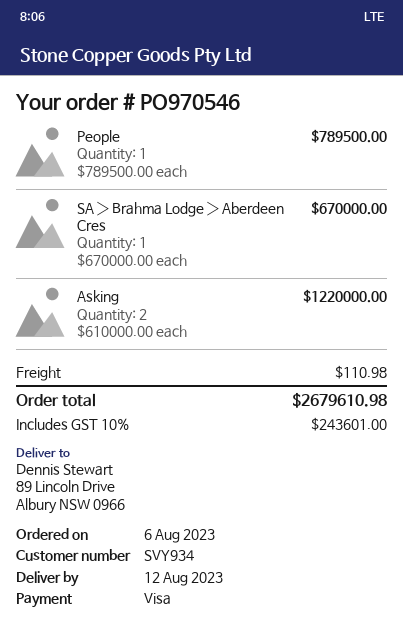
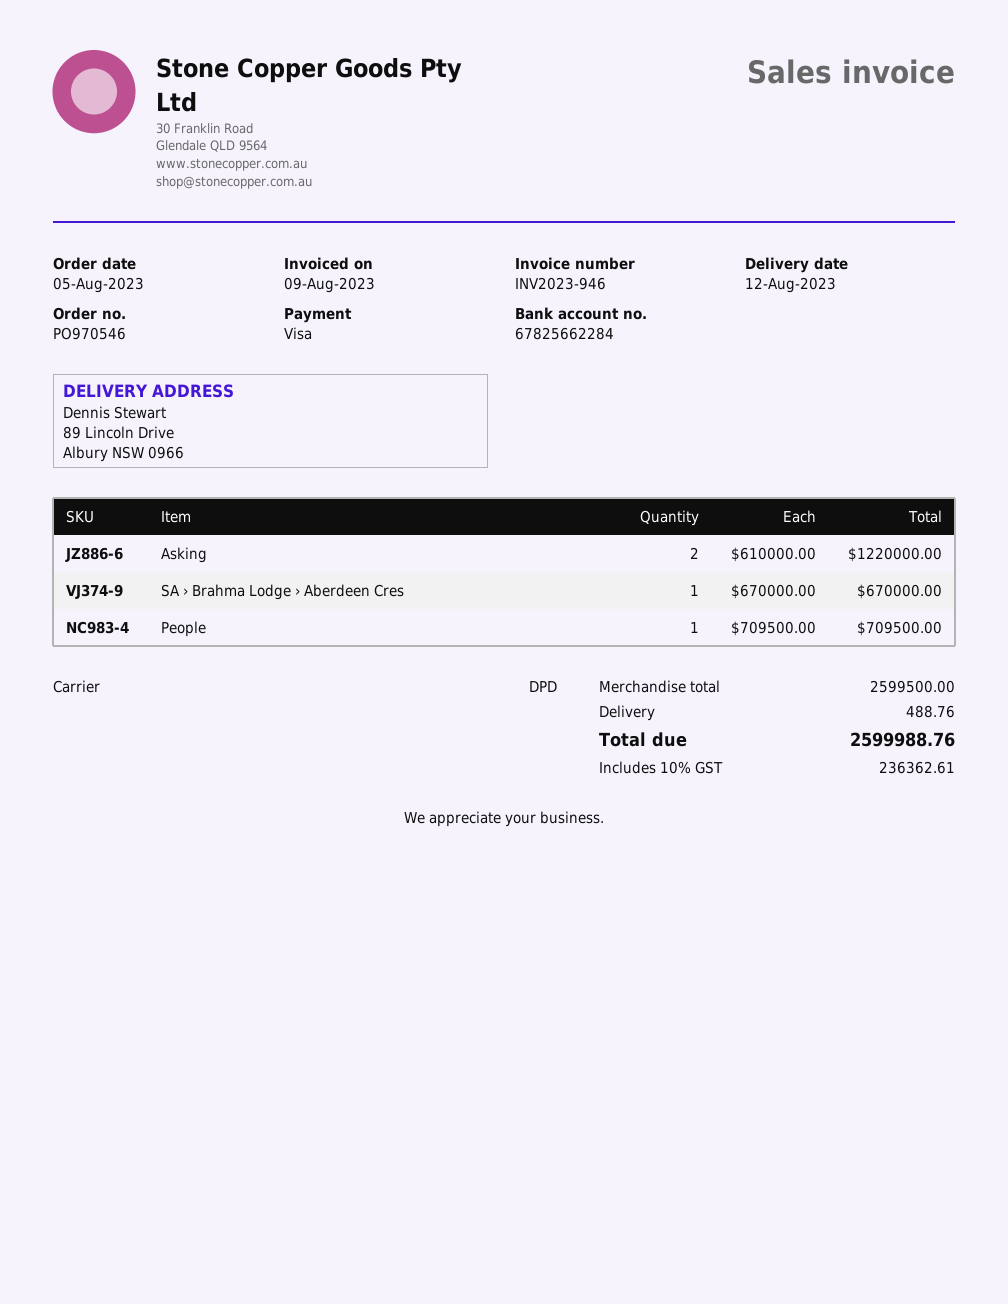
order date: 2023-08-06 -> 2023-08-05
People: 1 x 789500.00 = 789500.00 -> 1 x 709500.00 = 709500.00
shipping: 110.98 -> 488.76
tax: 10% = 243601.00 -> 10% = 236362.61
total: 2679610.98 -> 2599988.76

